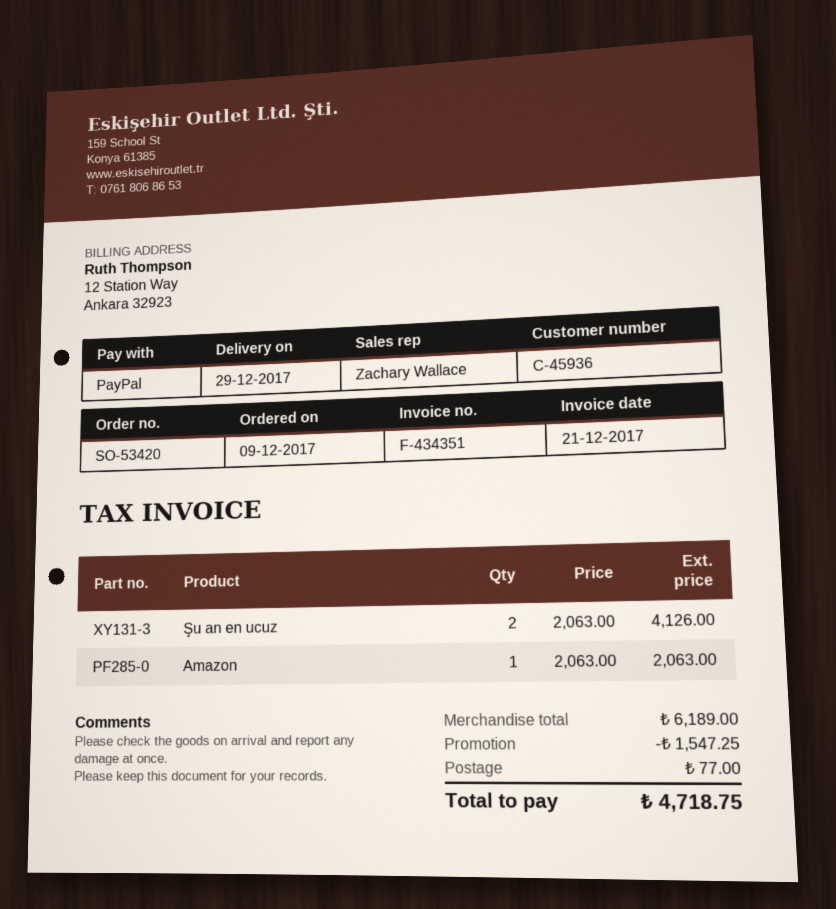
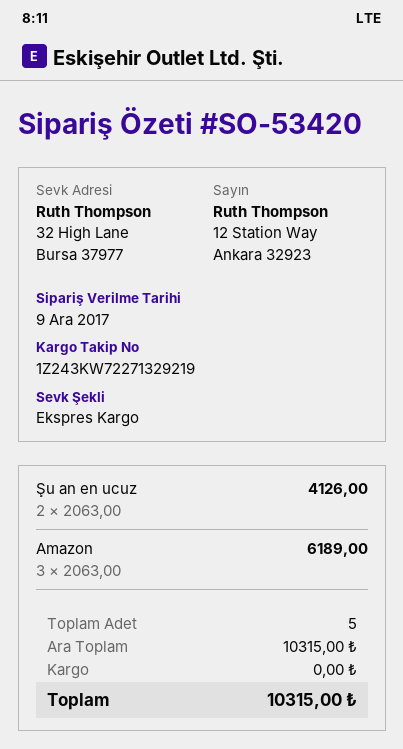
Amazon: 1 x 2063.00 = 2063.00 -> 3 x 2063.00 = 6189.00
subtotal: 6189.00 -> 10315.00
discount: 1547.25 -> none
shipping: 77.00 -> 0.00
total: 4718.75 -> 10315.00

